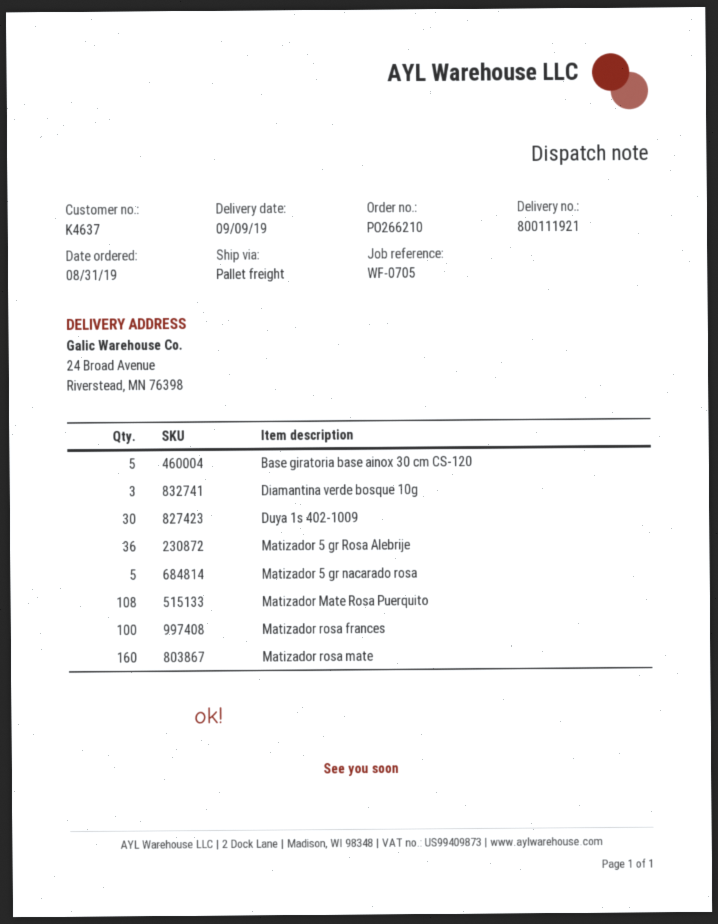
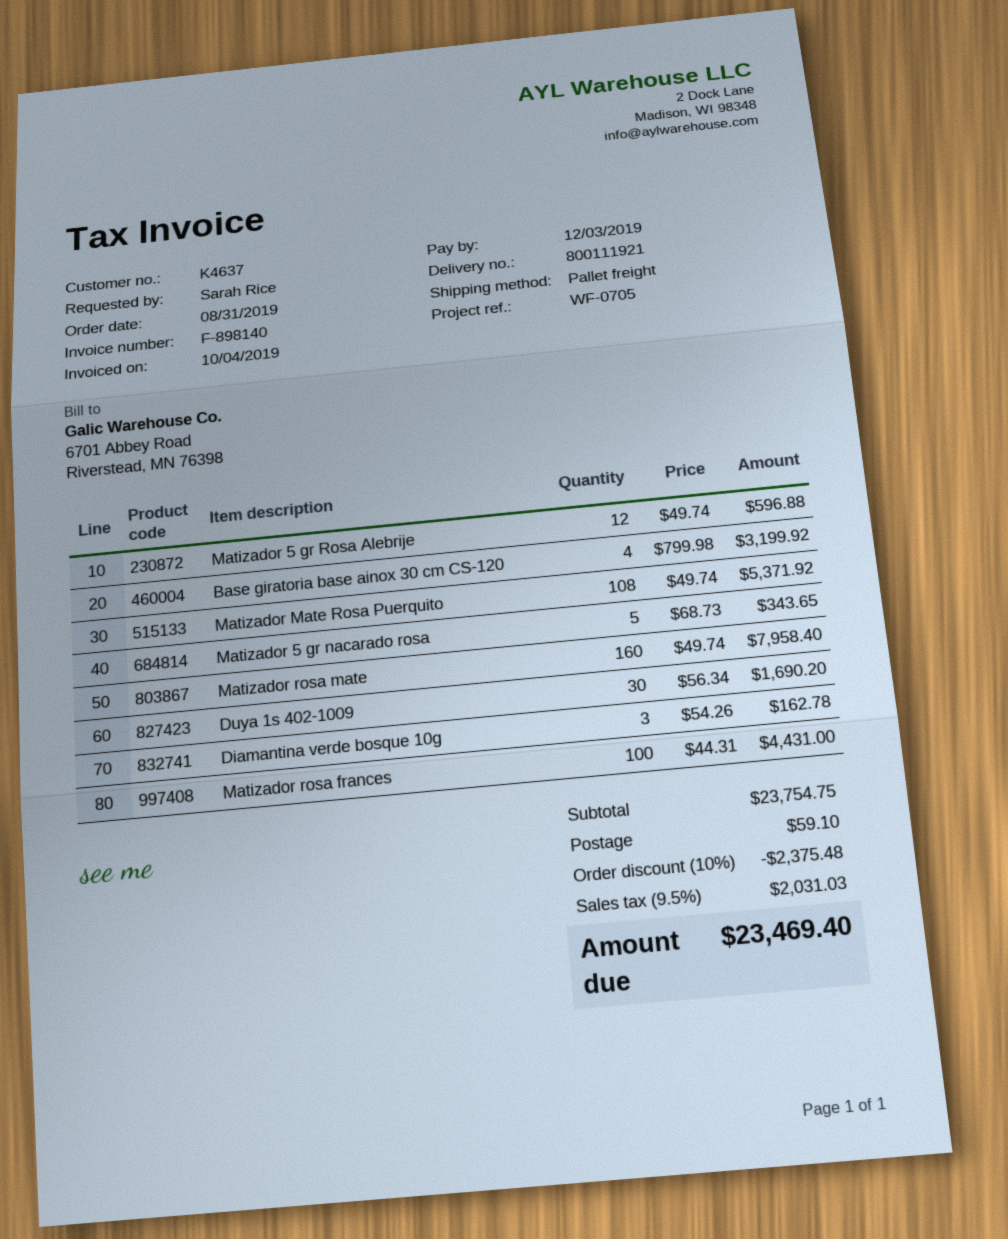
Base giratoria base ainox 30 cm CS-120: 5 -> 4
Matizador 5 gr Rosa Alebrije: 36 -> 12

